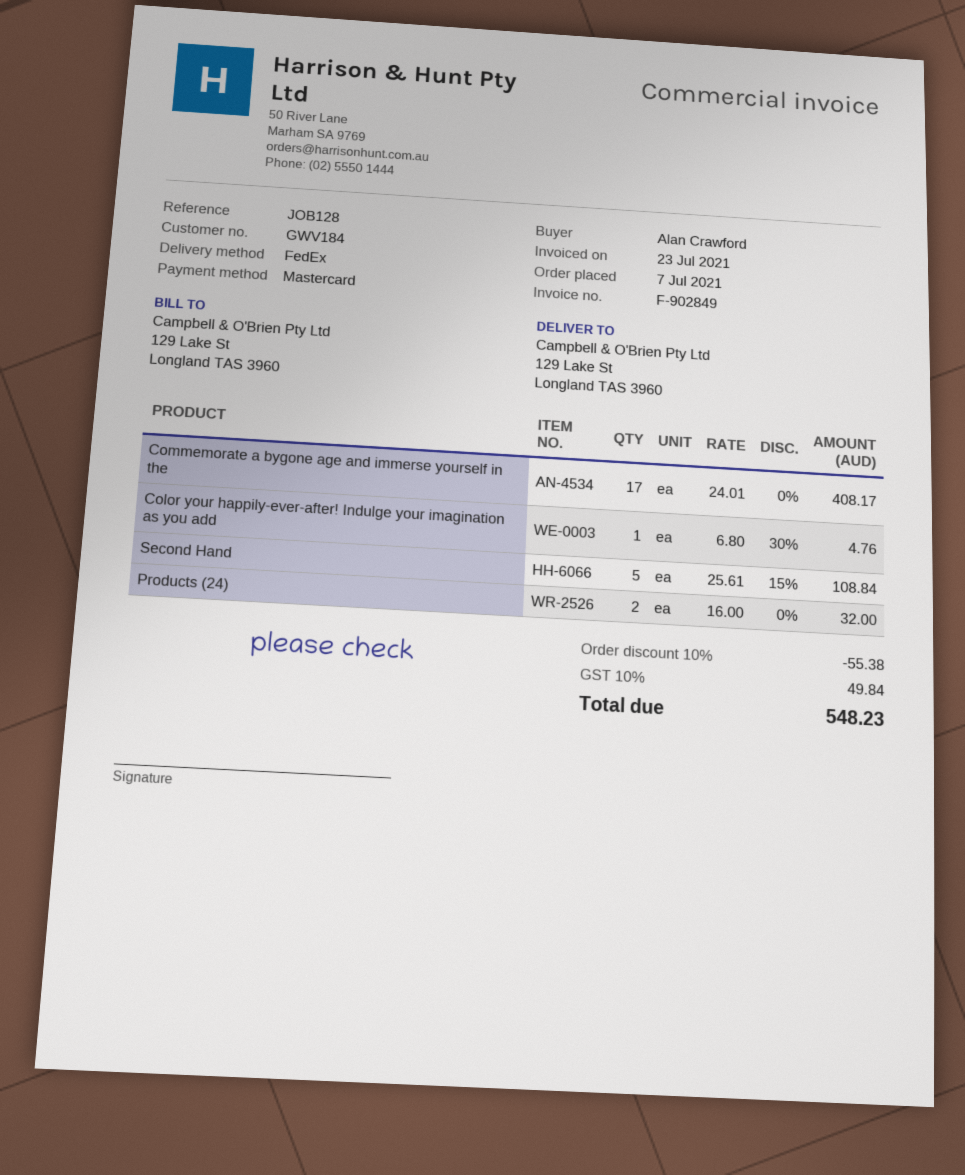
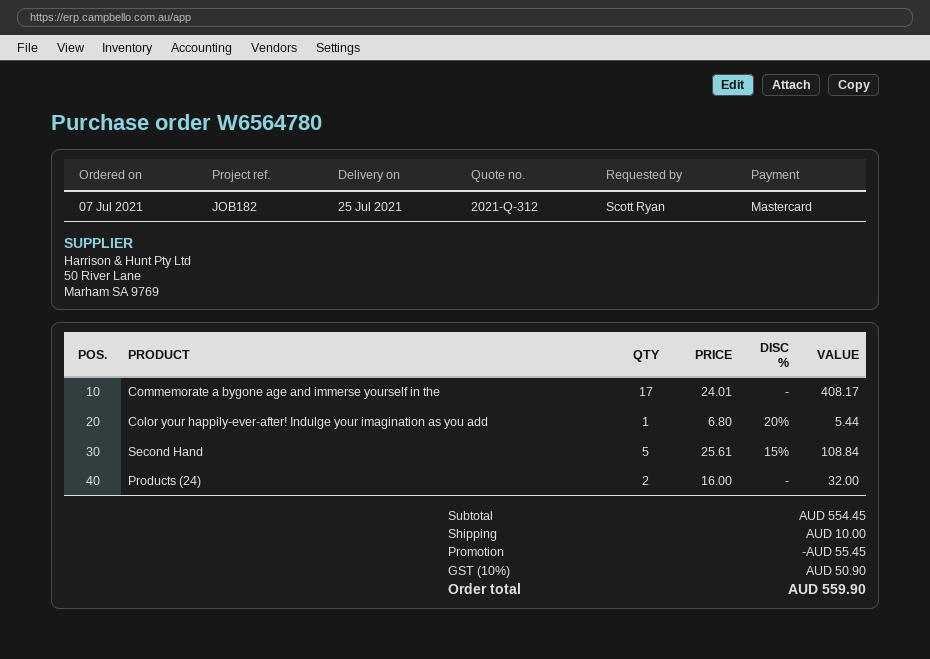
reference: JOB128 -> JOB182
ordered by: Alan Crawford -> Scott Ryan
Color your happily-ever-after! Indulge your imagination as you add: 1 x 6.80 - 30% = 4.76 -> 1 x 6.80 - 20% = 5.44
discount: 55.38 -> 55.45
shipping: none -> 10.00
tax: 10% = 49.84 -> 10% = 50.90
total: 548.23 -> 559.90

